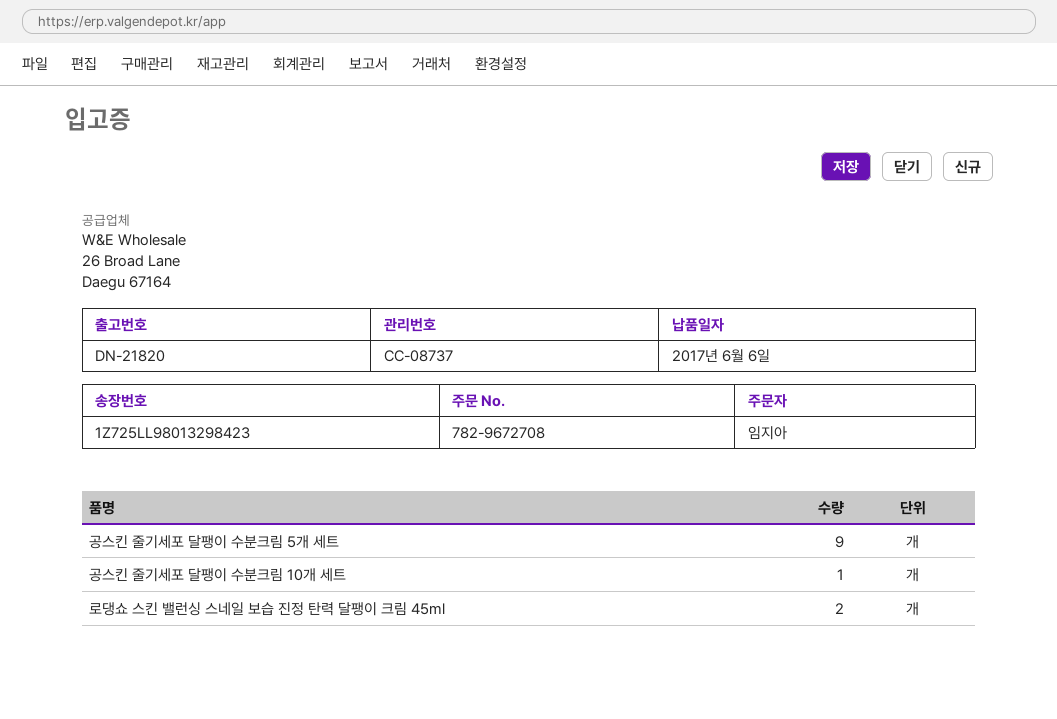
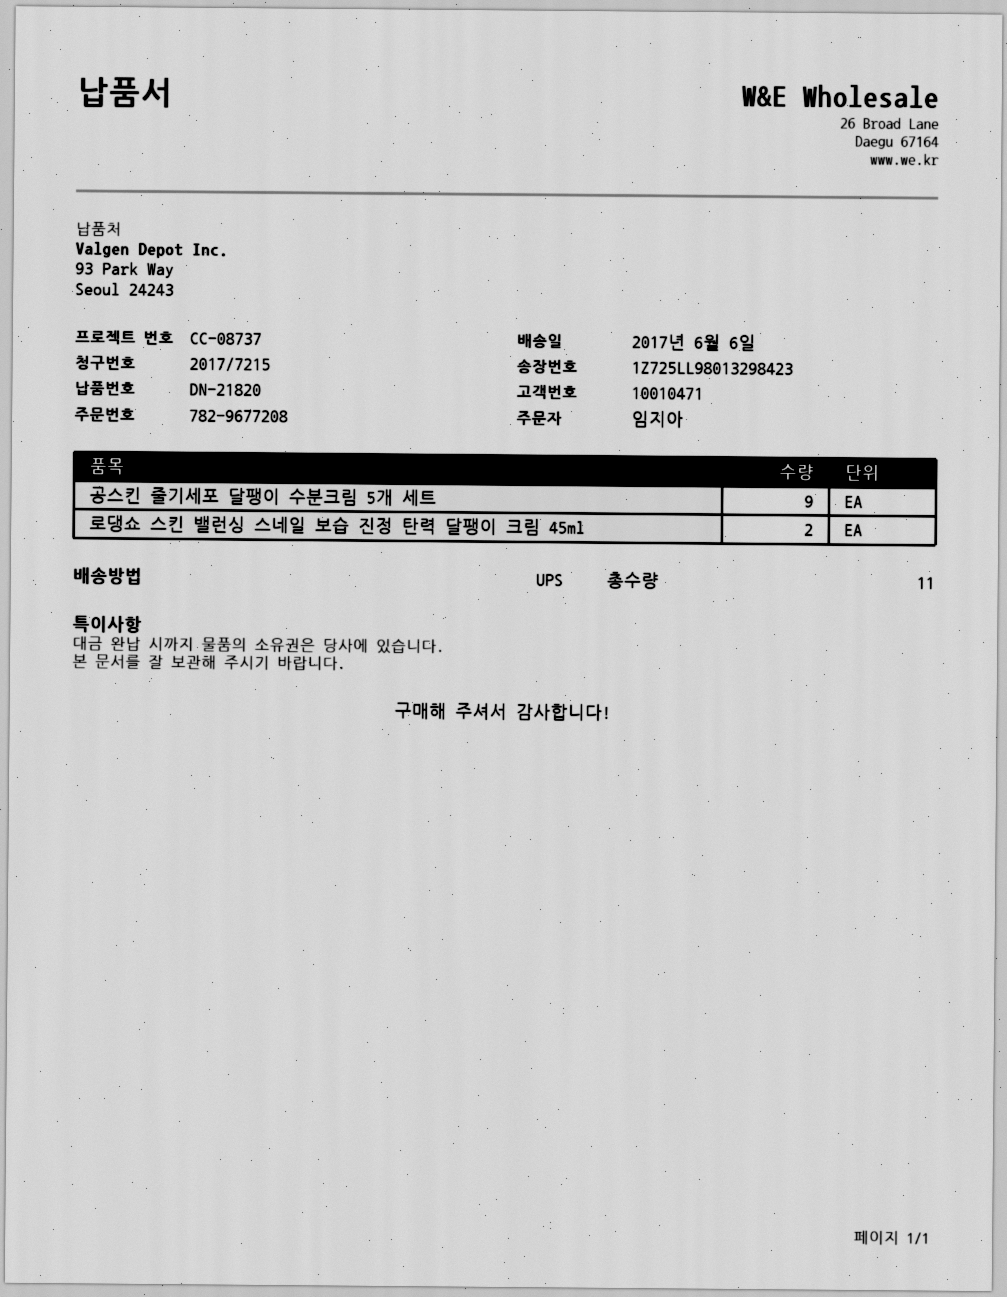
order number: 782-9672708 -> 782-9677208
공스킨 줄기세포 달팽이 수분크림 10개 세트: 1 -> none

